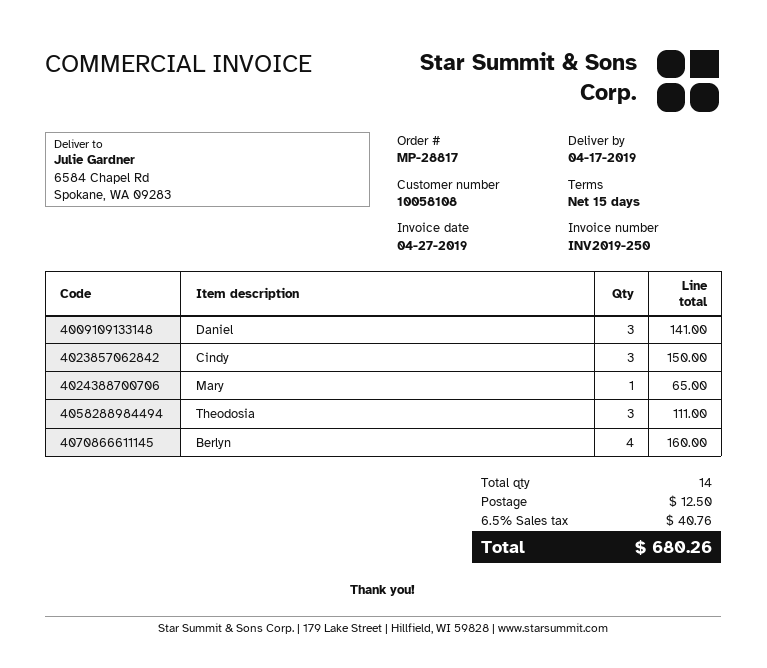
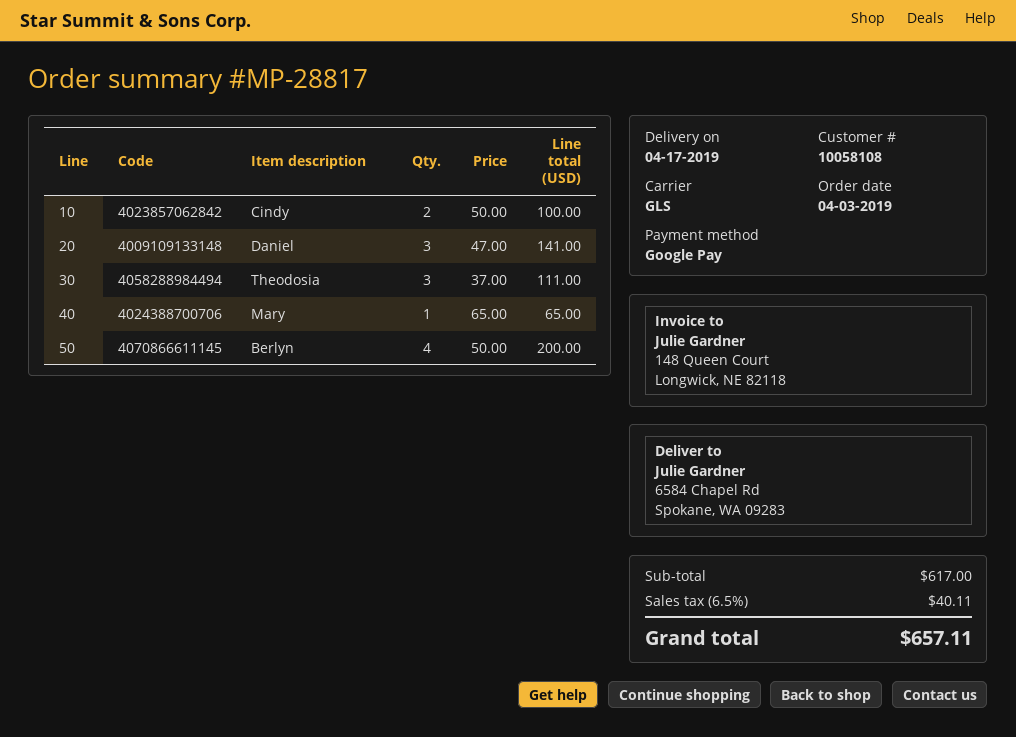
Cindy: 3 for 150.00 -> 2 for 100.00
Berlyn: 4 for 160.00 -> 4 for 200.00
shipping: 12.50 -> none
tax: 6.5% = 40.76 -> 6.5% = 40.11
total: 680.26 -> 657.11

